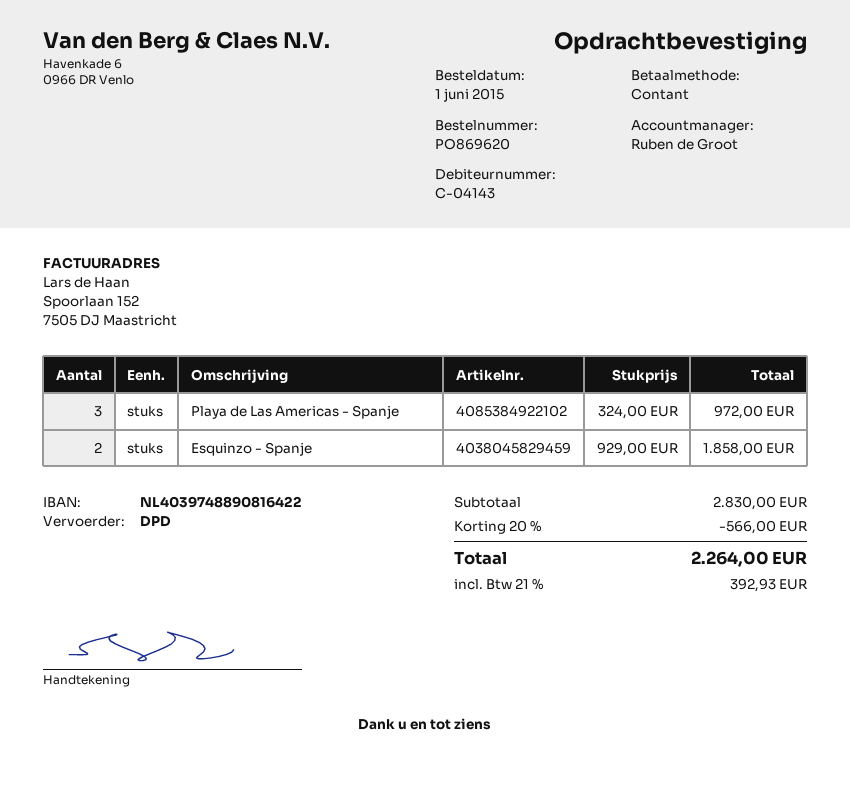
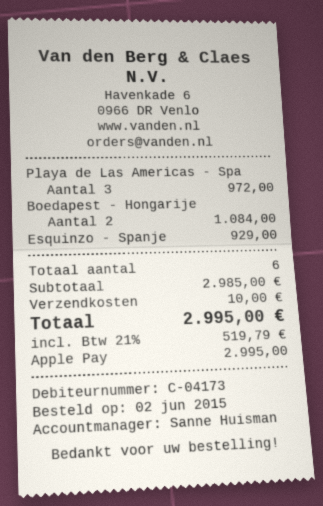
order date: 2015-06-01 -> 2015-06-02
customer number: C-04143 -> C-04173
sales rep: Ruben de Groot -> Sanne Huisman
payment method: cash -> Apple Pay
Esquinzo - Spanje: 2 for 1858.00 -> 1 for 929.00
Boedapest - Hongarije: none -> 2 for 1084.00
subtotal: 2830.00 -> 2985.00
discount: 20% = 566.00 -> none
shipping: none -> 10.00
tax: 21% = 392.93 -> 21% = 519.79
total: 2264.00 -> 2995.00

